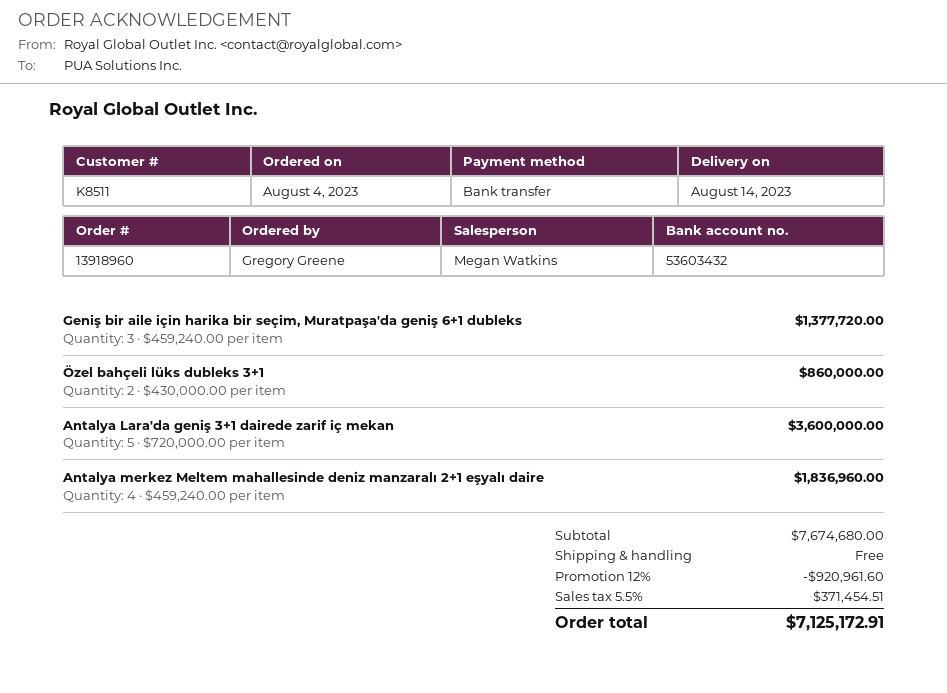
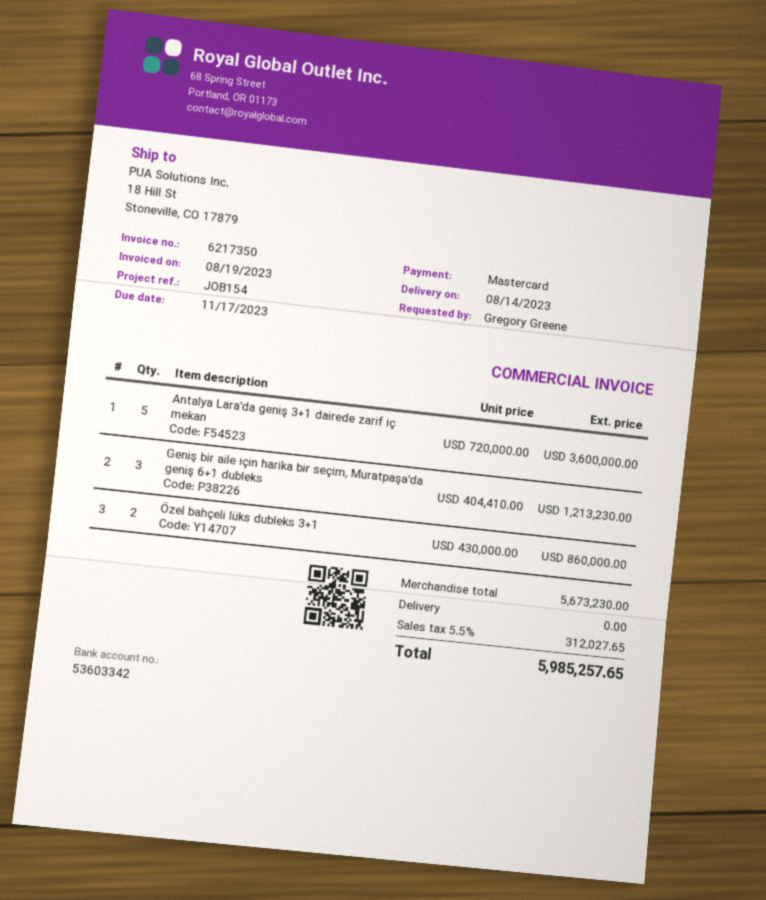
payment method: bank transfer -> Mastercard
bank account: 53603432 -> 53603342
Geniş bir aile için harika bir seçim, Muratpaşa'da geniş 6+1 dubleks: 3 x 459240.00 = 1377720.00 -> 3 x 404410.00 = 1213230.00
Antalya merkez Meltem mahallesinde deniz manzaralı 2+1 eşyalı daire: 4 x 459240.00 = 1836960.00 -> none
subtotal: 7674680.00 -> 5673230.00
discount: 12% = 920961.60 -> none
tax: 5.5% = 371454.51 -> 5.5% = 312027.65
total: 7125172.91 -> 5985257.65

